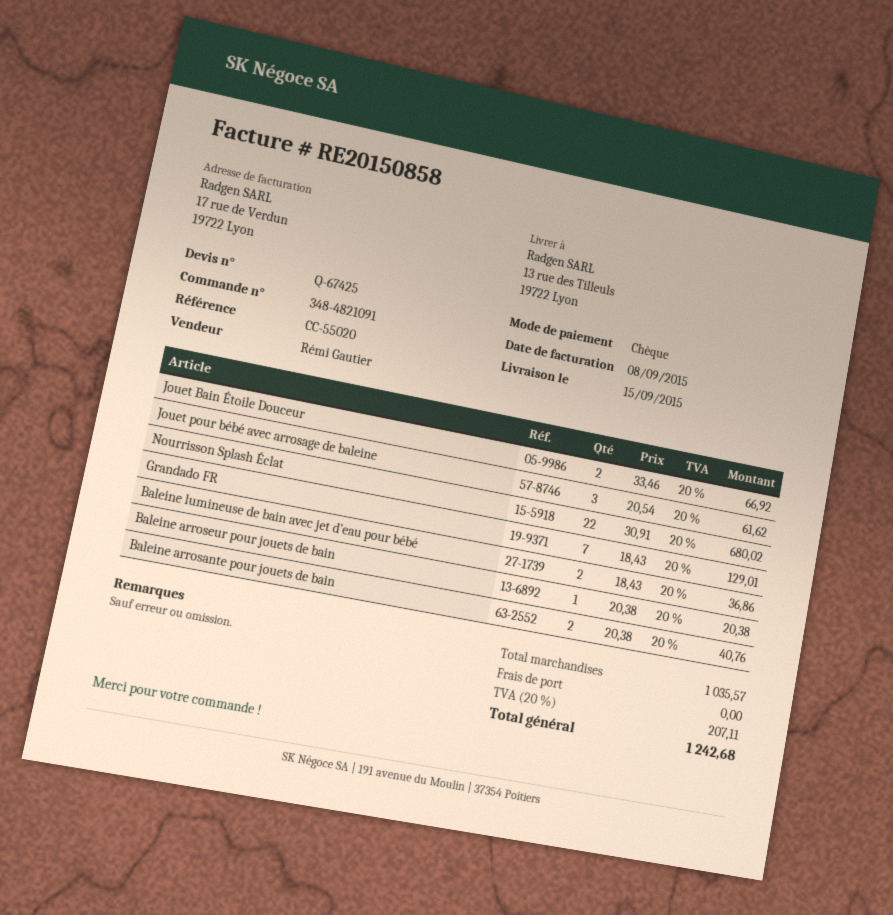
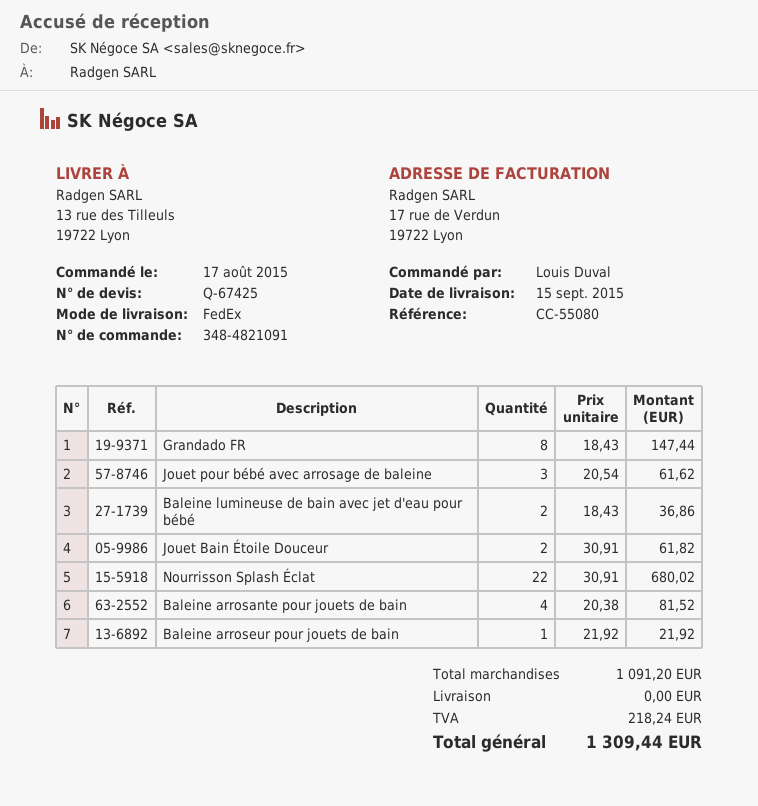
reference: CC-55020 -> CC-55080
Jouet Bain Étoile Douceur: 2 x 33.46 = 66.92 -> 2 x 30.91 = 61.82
Grandado FR: 7 x 18.43 = 129.01 -> 8 x 18.43 = 147.44
Baleine arroseur pour jouets de bain: 1 x 20.38 = 20.38 -> 1 x 21.92 = 21.92
Baleine arrosante pour jouets de bain: 2 x 20.38 = 40.76 -> 4 x 20.38 = 81.52
subtotal: 1035.57 -> 1091.20
tax: 207.11 -> 218.24
total: 1242.68 -> 1309.44

